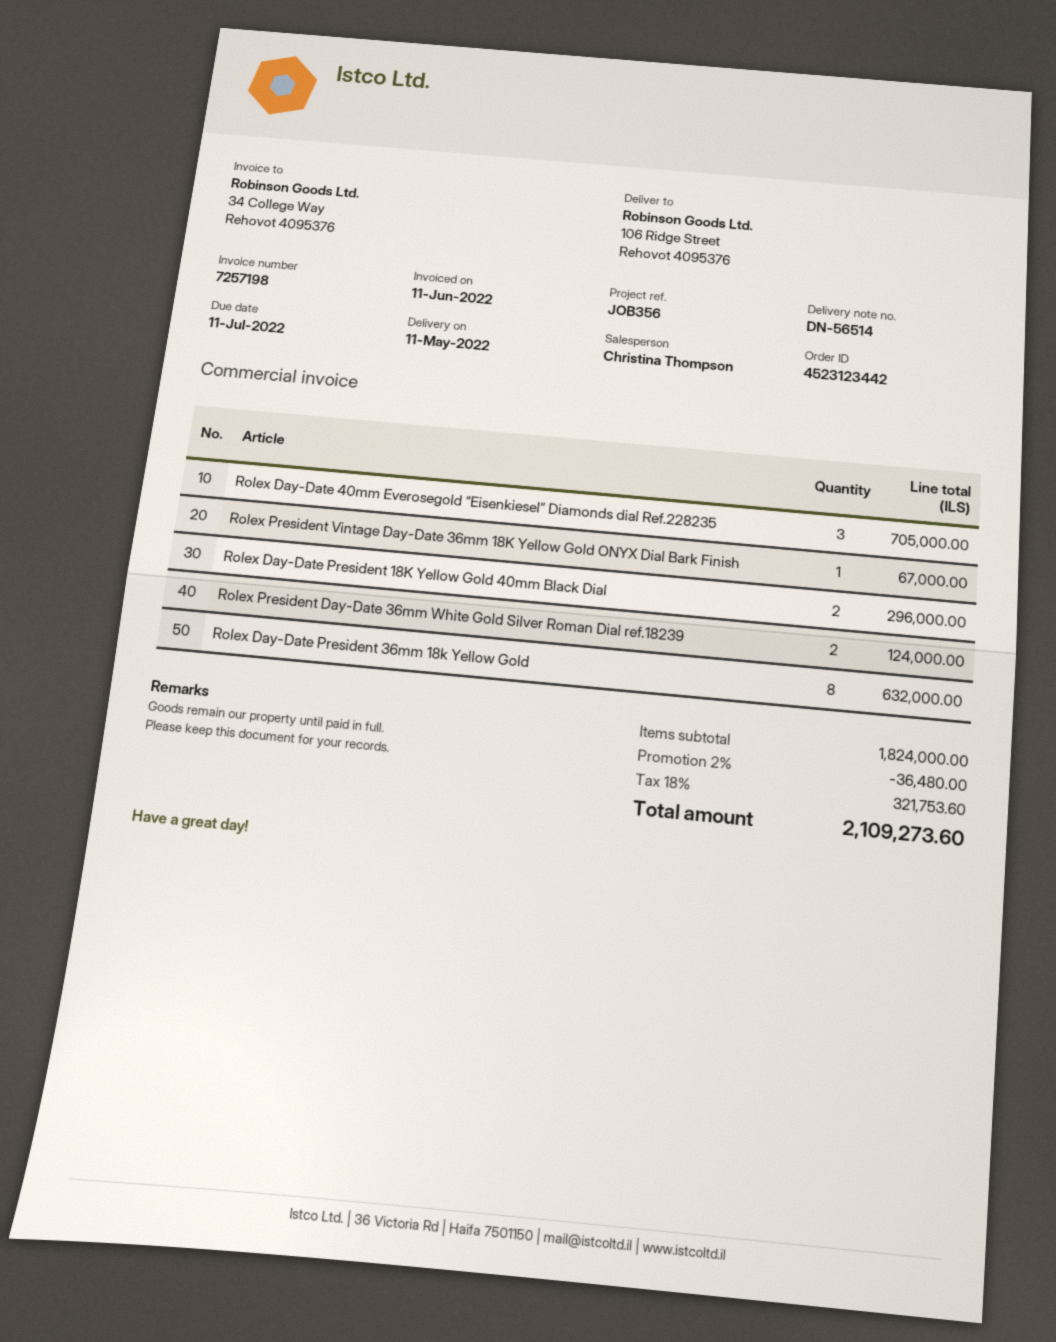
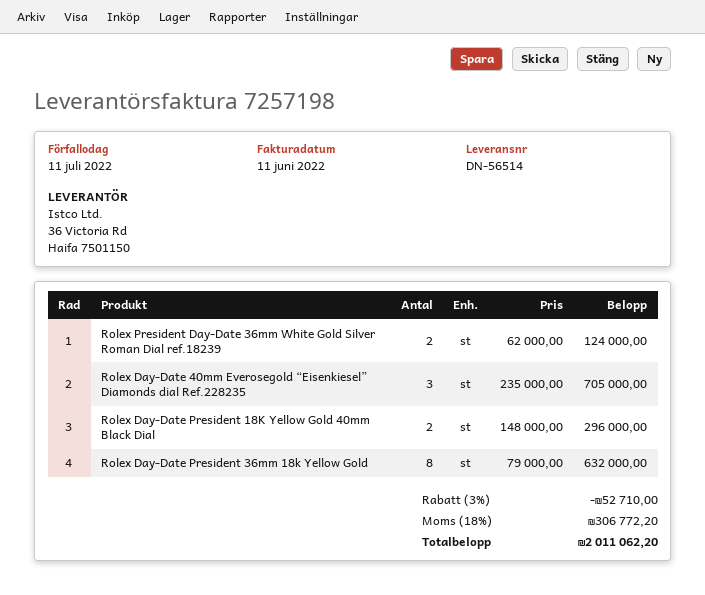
Rolex President Vintage Day-Date 36mm 18K Yellow Gold ONYX Dial Bark Finish: 1 for 67000.00 -> none
discount: 2% = 36480.00 -> 3% = 52710.00
tax: 18% = 321753.60 -> 18% = 306772.20
total: 2109273.60 -> 2011062.20

